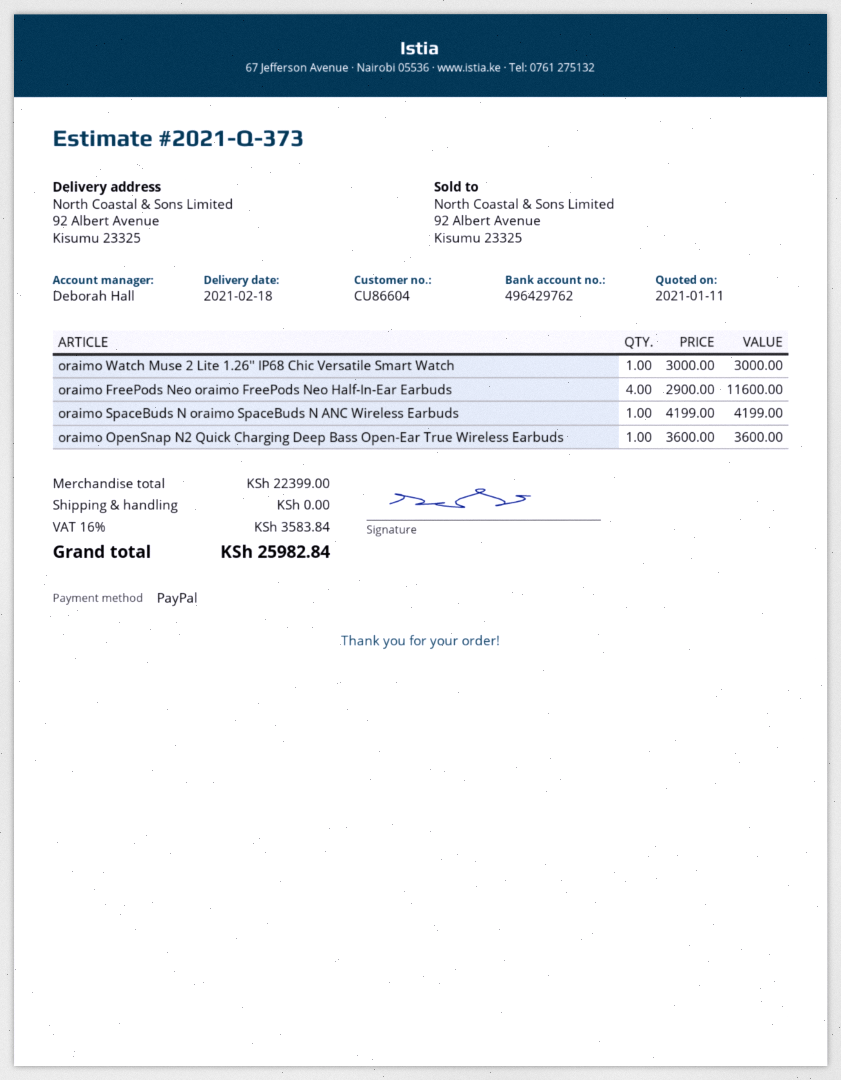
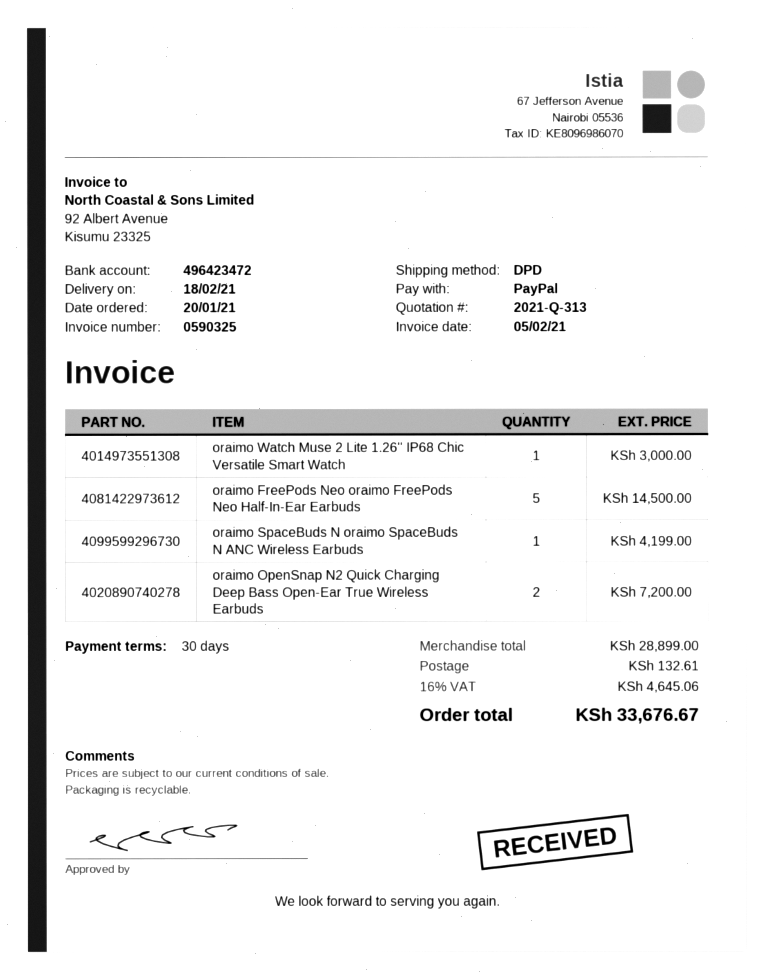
quote number: 2021-Q-373 -> 2021-Q-313
bank account: 496429762 -> 496423472
oraimo FreePods Neo oraimo FreePods Neo Half-In-Ear Earbuds: 4 for 11600.00 -> 5 for 14500.00
oraimo OpenSnap N2 Quick Charging Deep Bass Open-Ear True Wireless Earbuds: 1 for 3600.00 -> 2 for 7200.00
subtotal: 22399.00 -> 28899.00
shipping: 0.00 -> 132.61
tax: 16% = 3583.84 -> 16% = 4645.06
total: 25982.84 -> 33676.67

